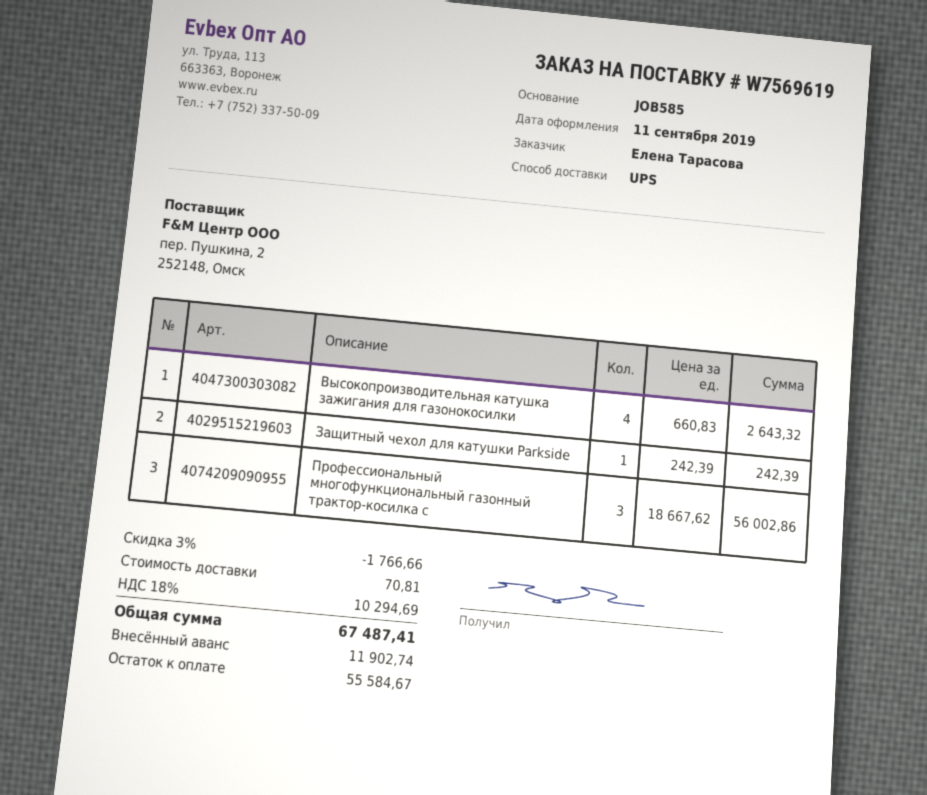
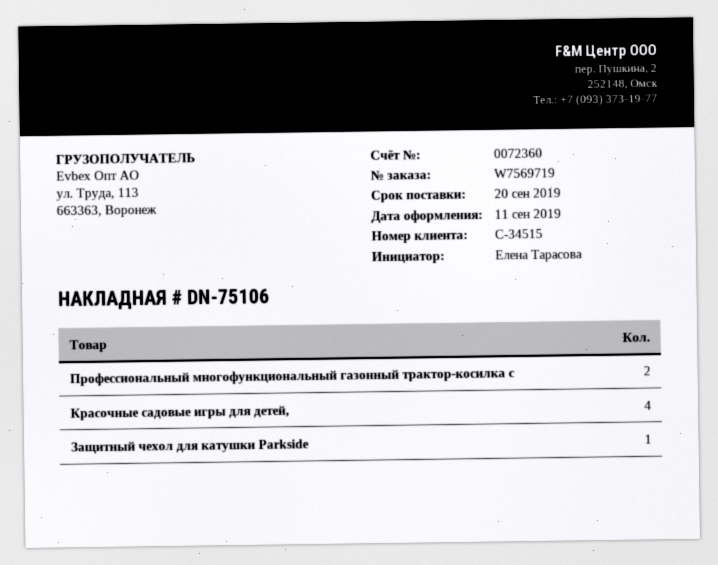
order number: W7569619 -> W7569719
Высокопроизводительная катушка зажигания для газонокосилки: 4 -> none
Профессиональный многофункциональный газонный трактор-косилка с: 3 -> 2
Красочные садовые игры для детей,: none -> 4

